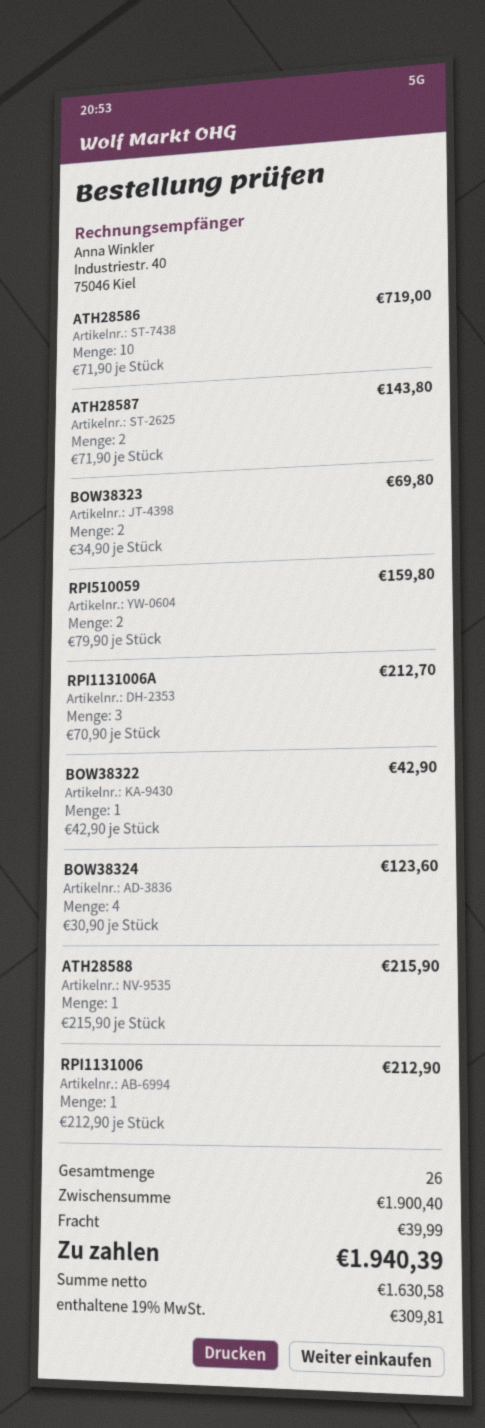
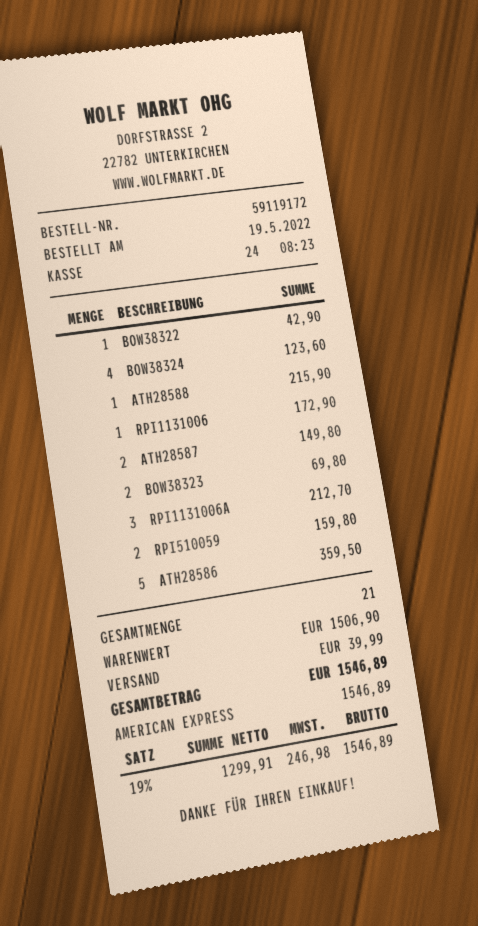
ATH28586: 10 for 719.00 -> 5 for 359.50
ATH28587: 2 for 143.80 -> 2 for 149.80
RPI1131006: 1 for 212.90 -> 1 for 172.90
total quantity: 26 -> 21
subtotal: 1900.40 -> 1506.90
net: 1630.58 -> 1299.91
tax: 19% = 309.81 -> 19% = 246.98
total: 1940.39 -> 1546.89

